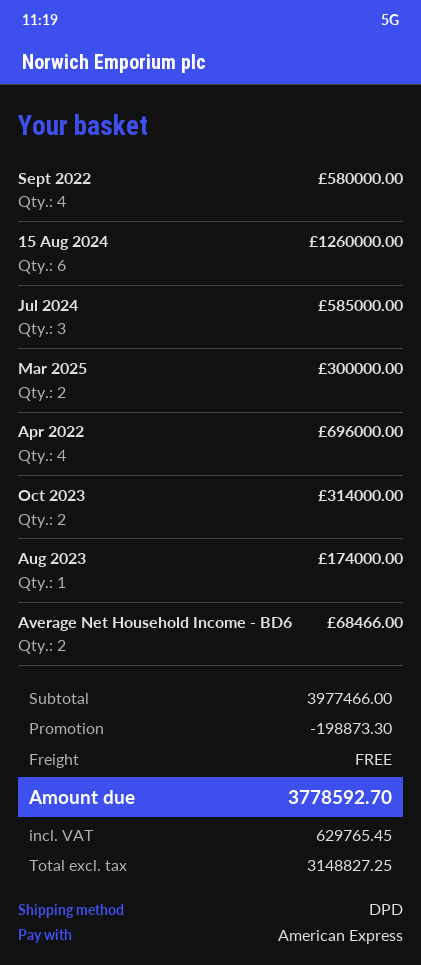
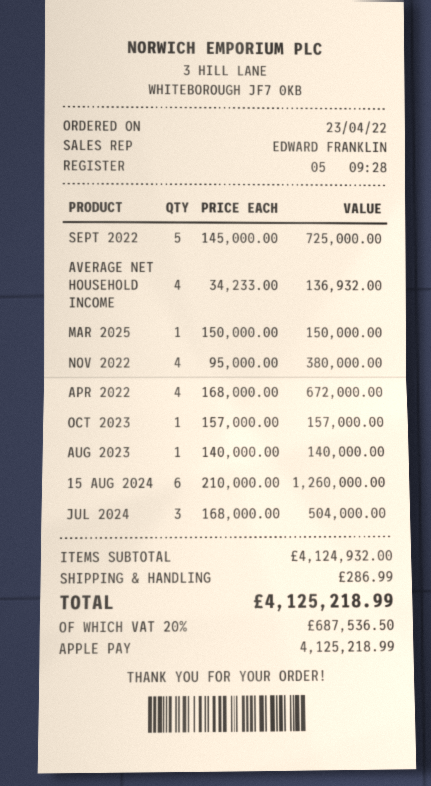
payment method: American Express -> Apple Pay
Sept 2022: 4 for 580000.00 -> 5 for 725000.00
Jul 2024: 3 for 585000.00 -> 3 for 504000.00
Mar 2025: 2 for 300000.00 -> 1 for 150000.00
Apr 2022: 4 for 696000.00 -> 4 for 672000.00
Oct 2023: 2 for 314000.00 -> 1 for 157000.00
Aug 2023: 1 for 174000.00 -> 1 for 140000.00
Average Net Household Income - BD6: 2 for 68466.00 -> 4 for 136932.00
NOV 2022: none -> 4 for 380000.00
subtotal: 3977466.00 -> 4124932.00
discount: 198873.30 -> none
shipping: 0.00 -> 286.99
tax: 629765.45 -> 687536.50
total: 3778592.70 -> 4125218.99

